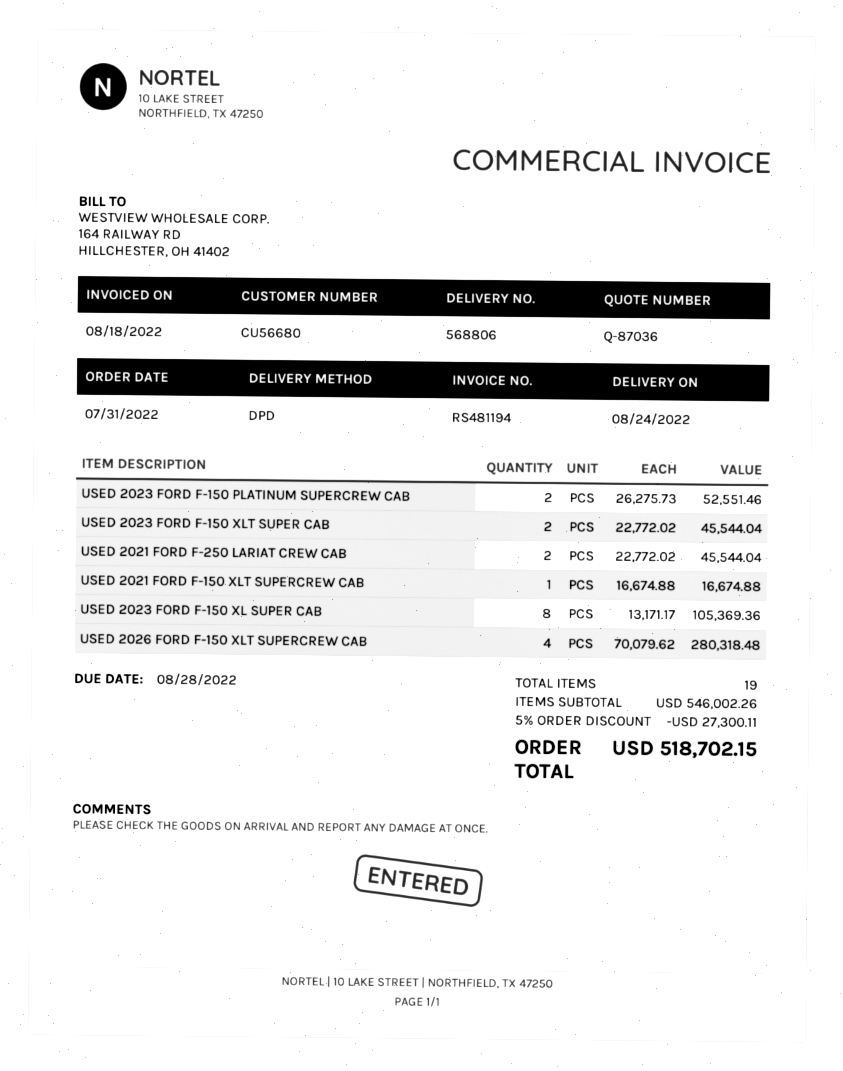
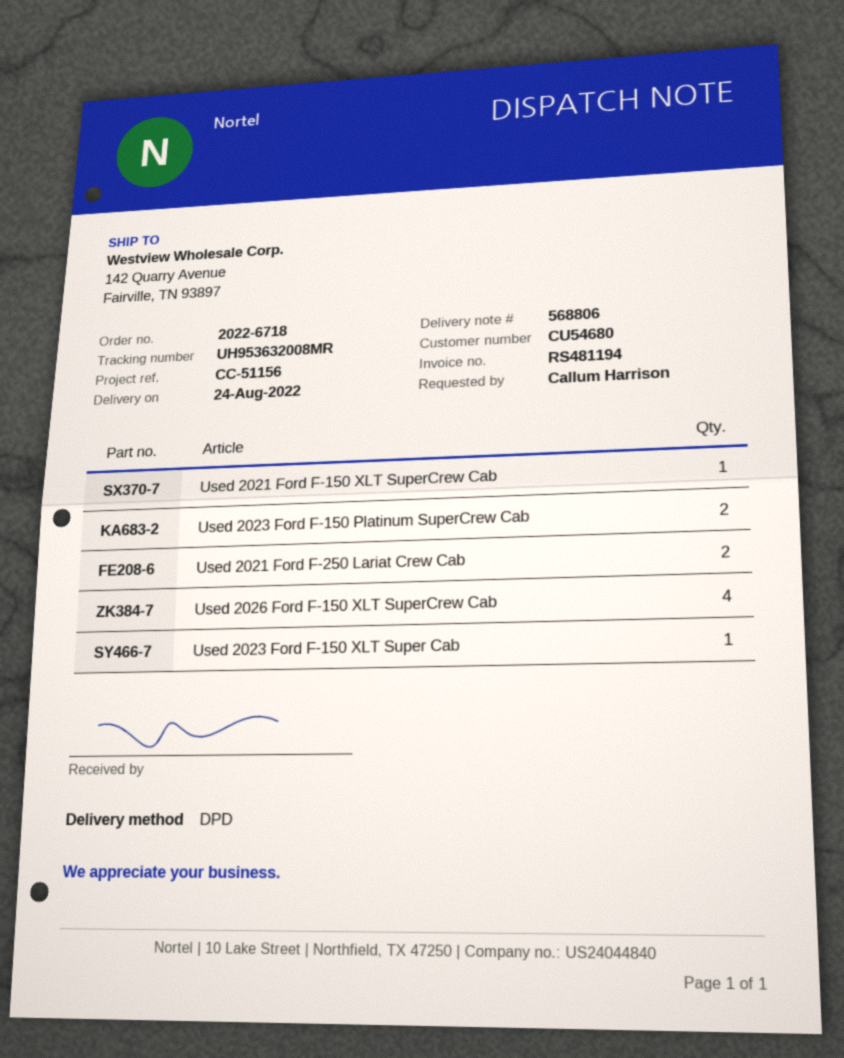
customer number: CU56680 -> CU54680
USED 2023 FORD F-150 XLT SUPER CAB: 2 -> 1
USED 2023 FORD F-150 XL SUPER CAB: 8 -> none

